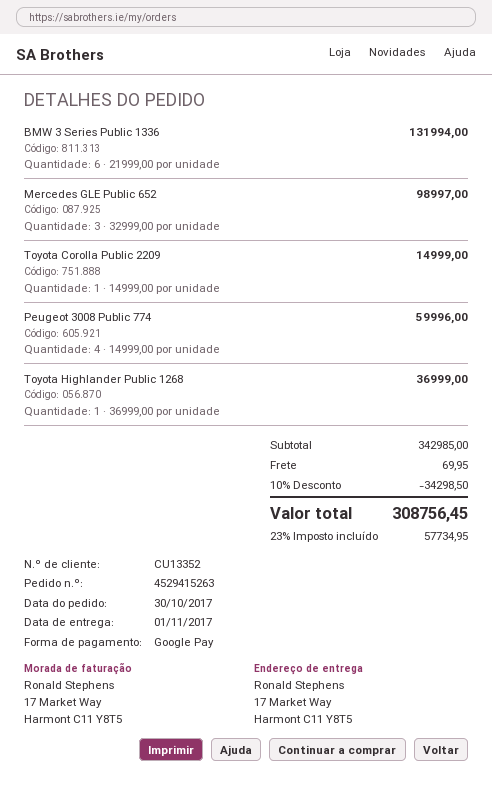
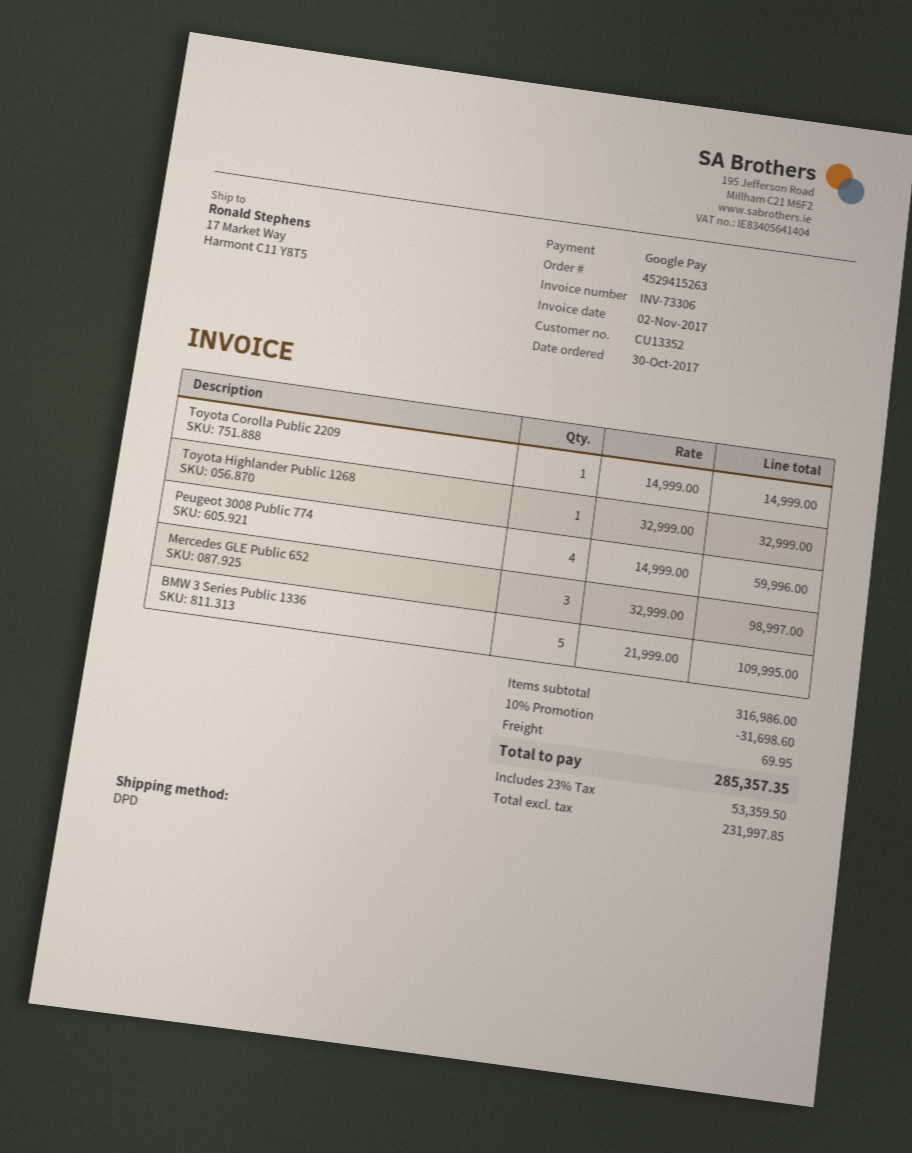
BMW 3 Series Public 1336: 6 x 21999.00 = 131994.00 -> 5 x 21999.00 = 109995.00
Toyota Highlander Public 1268: 1 x 36999.00 = 36999.00 -> 1 x 32999.00 = 32999.00
subtotal: 342985.00 -> 316986.00
discount: 10% = 34298.50 -> 10% = 31698.60
tax: 23% = 57734.95 -> 23% = 53359.50
total: 308756.45 -> 285357.35

